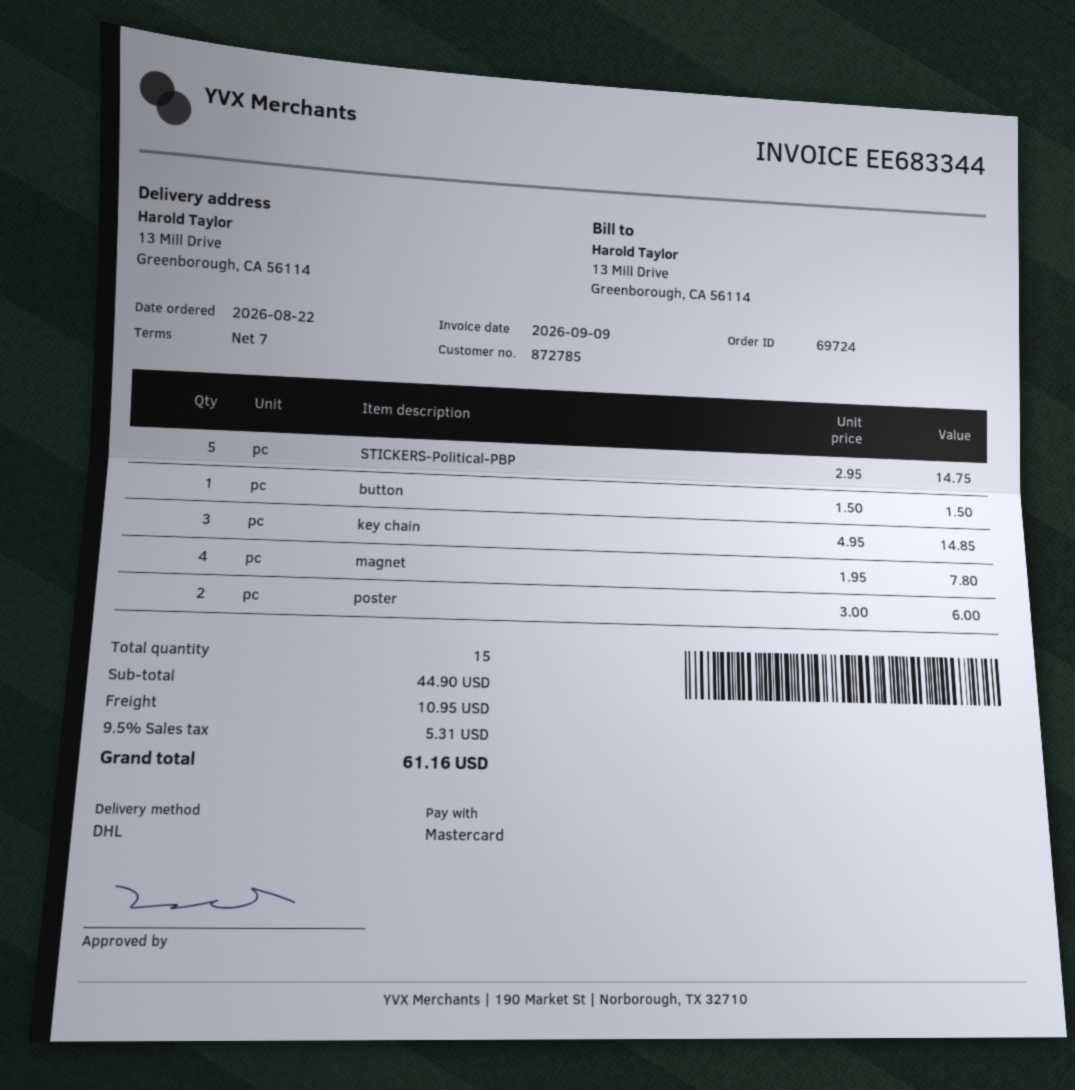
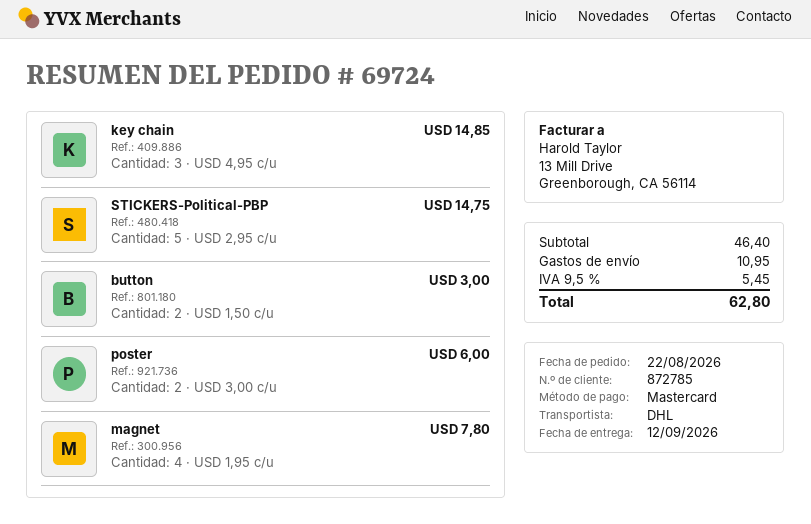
button: 1 x 1.50 = 1.50 -> 2 x 1.50 = 3.00
subtotal: 44.90 -> 46.40
tax: 9.5% = 5.31 -> 9.5% = 5.45
total: 61.16 -> 62.80

